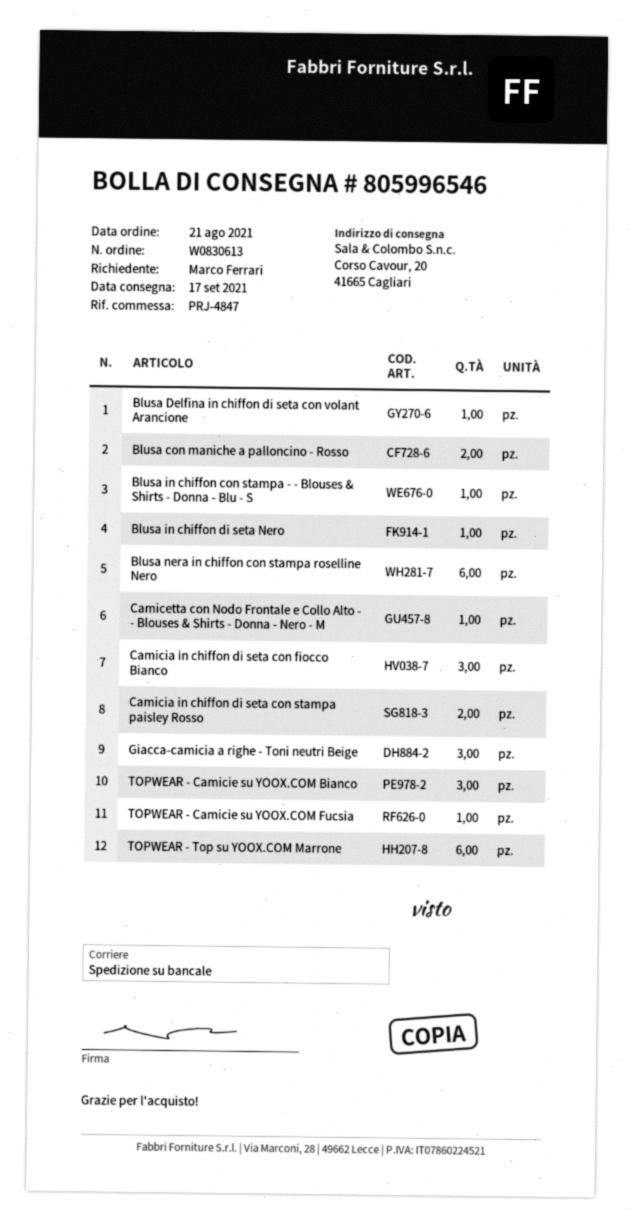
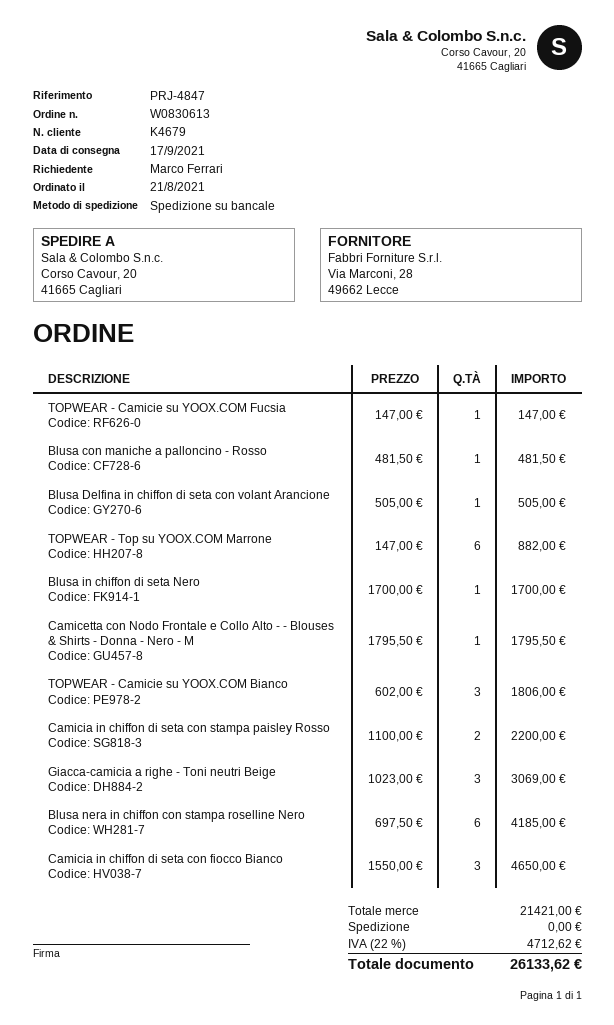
Blusa con maniche a palloncino - Rosso: 2 -> 1
Blusa in chiffon con stampa - - Blouses & Shirts - Donna - Blu - S: 1 -> none

